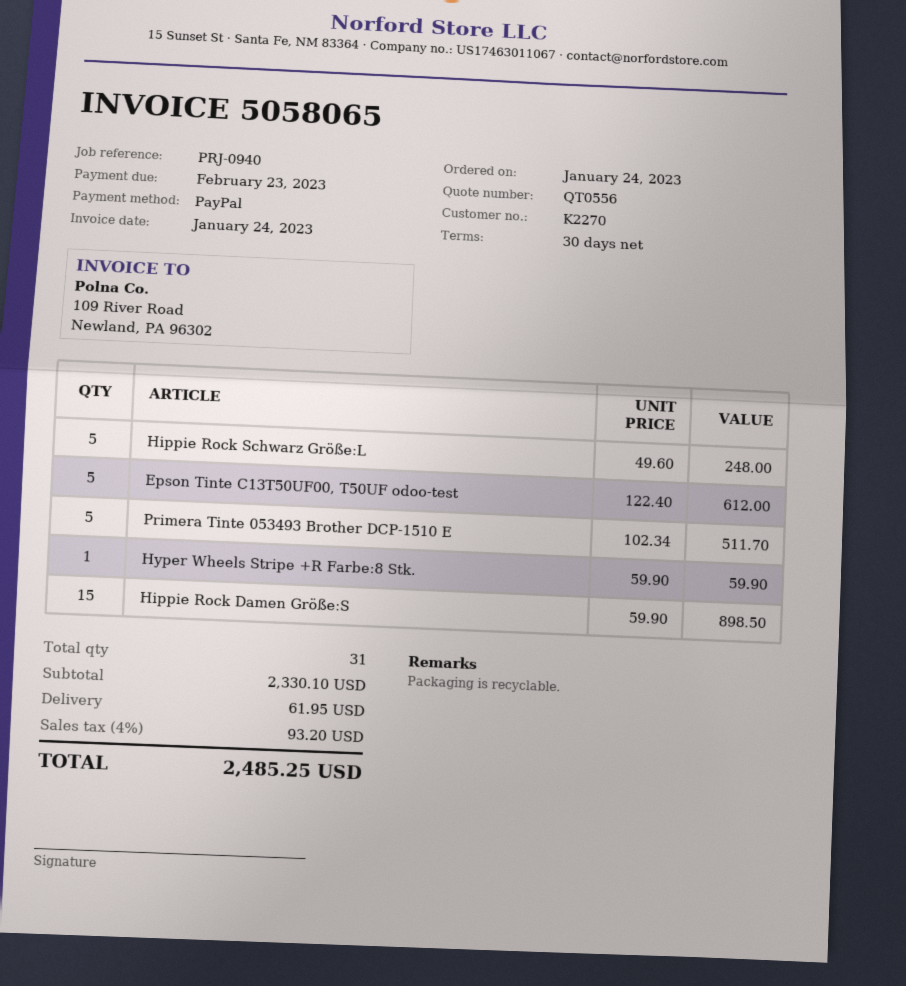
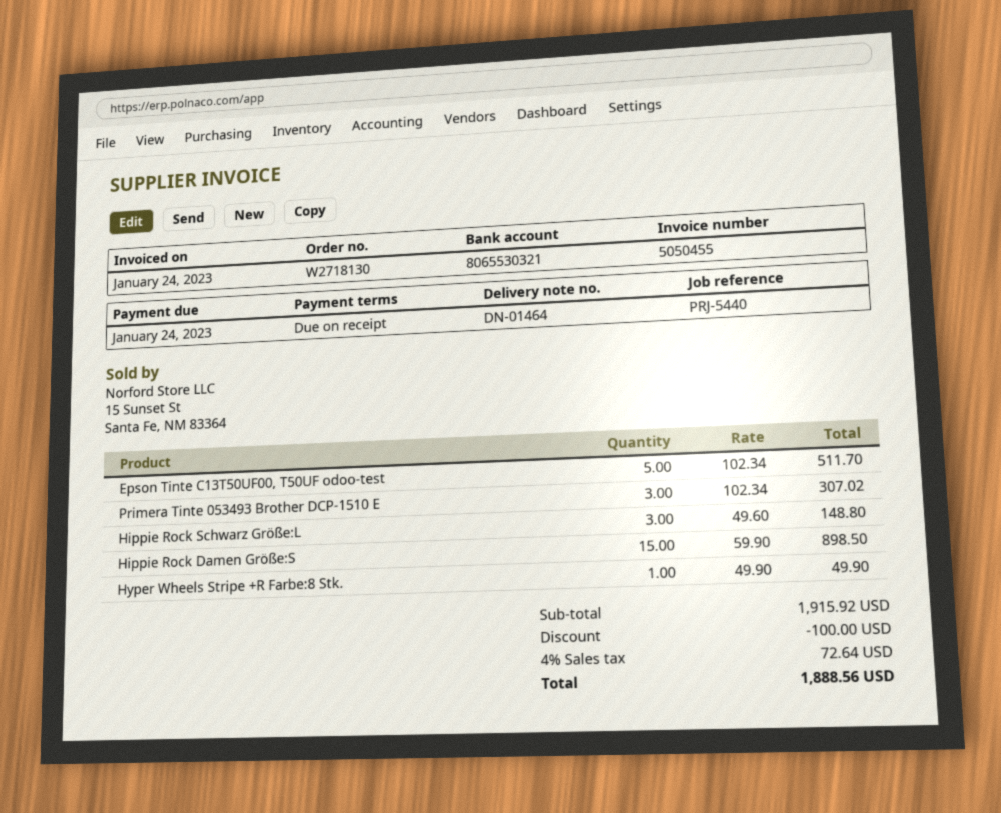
invoice number: 5058065 -> 5050455
payment terms: 30 days -> on receipt
due date: 2023-02-23 -> 2023-01-24
reference: PRJ-0940 -> PRJ-5440
Hippie Rock Schwarz Größe:L: 5 x 49.60 = 248.00 -> 3 x 49.60 = 148.80
Epson Tinte C13T50UF00, T50UF odoo-test: 5 x 122.40 = 612.00 -> 5 x 102.34 = 511.70
Primera Tinte 053493 Brother DCP-1510 E: 5 x 102.34 = 511.70 -> 3 x 102.34 = 307.02
Hyper Wheels Stripe +R Farbe:8 Stk.: 1 x 59.90 = 59.90 -> 1 x 49.90 = 49.90
subtotal: 2330.10 -> 1915.92
discount: none -> 100.00
shipping: 61.95 -> none
tax: 4% = 93.20 -> 4% = 72.64
total: 2485.25 -> 1888.56

